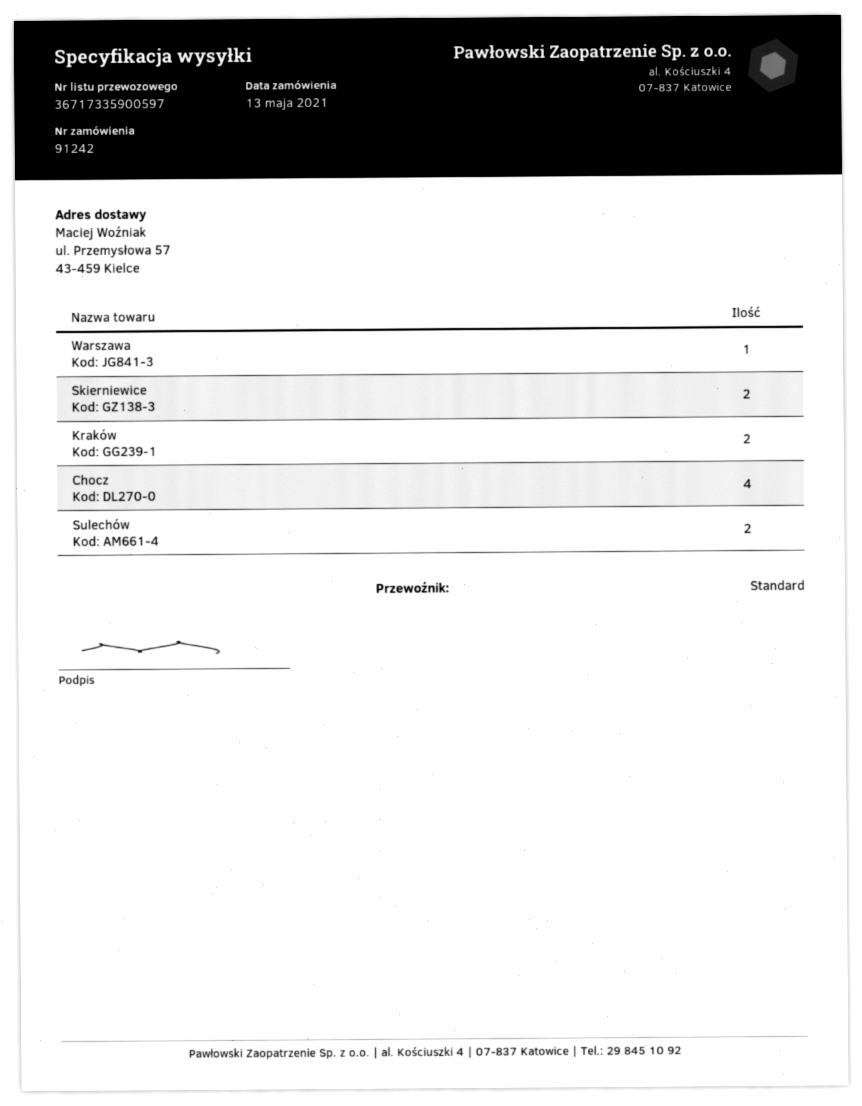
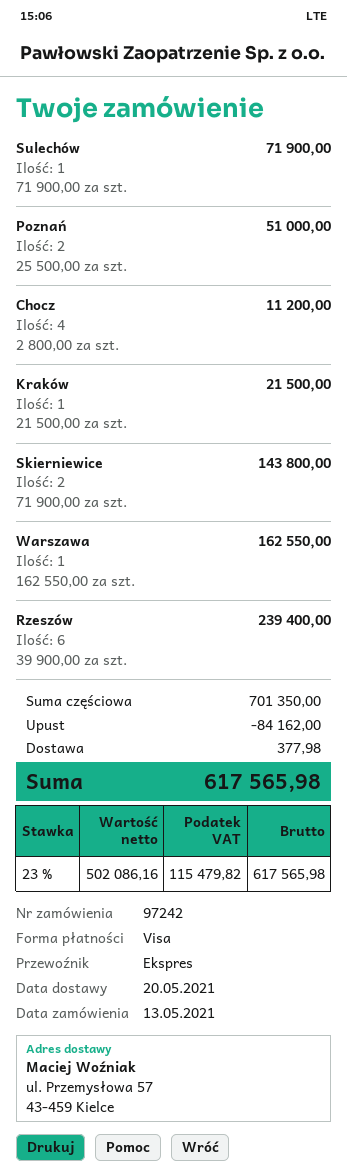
order number: 91242 -> 97242
shipping method: standard -> express
Kraków: 2 -> 1
Sulechów: 2 -> 1
Poznań: none -> 2
Rzeszów: none -> 6

